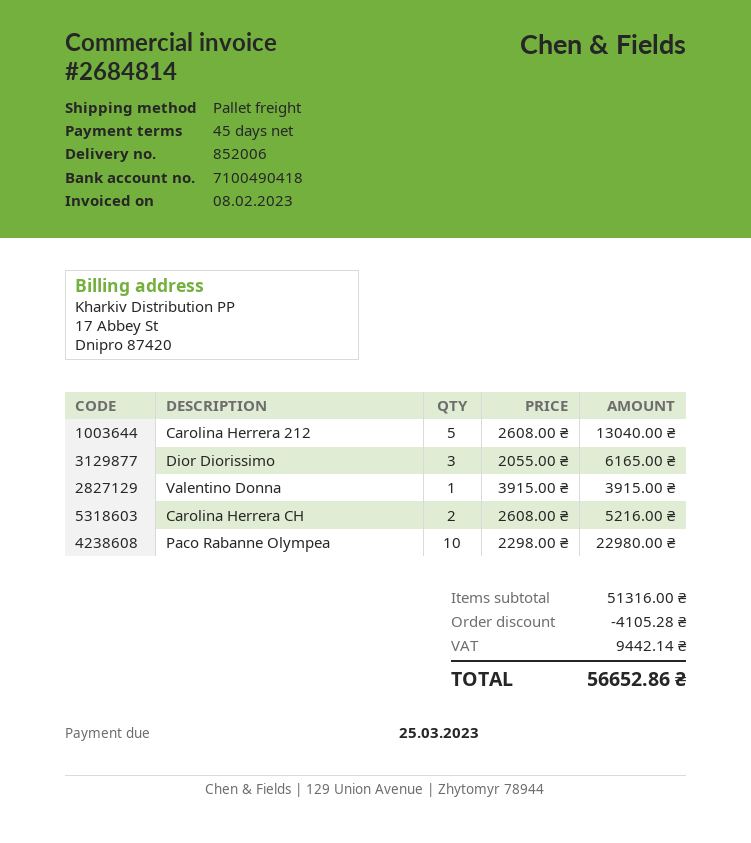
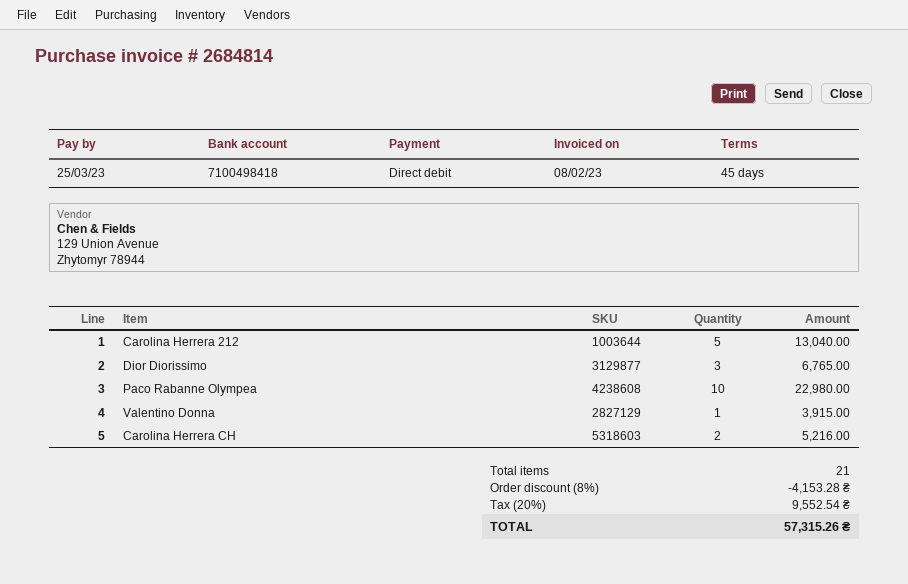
bank account: 7100490418 -> 7100498418
Dior Diorissimo: 3 for 6165.00 -> 3 for 6765.00
discount: 4105.28 -> 4153.28
tax: 9442.14 -> 9552.54
total: 56652.86 -> 57315.26

